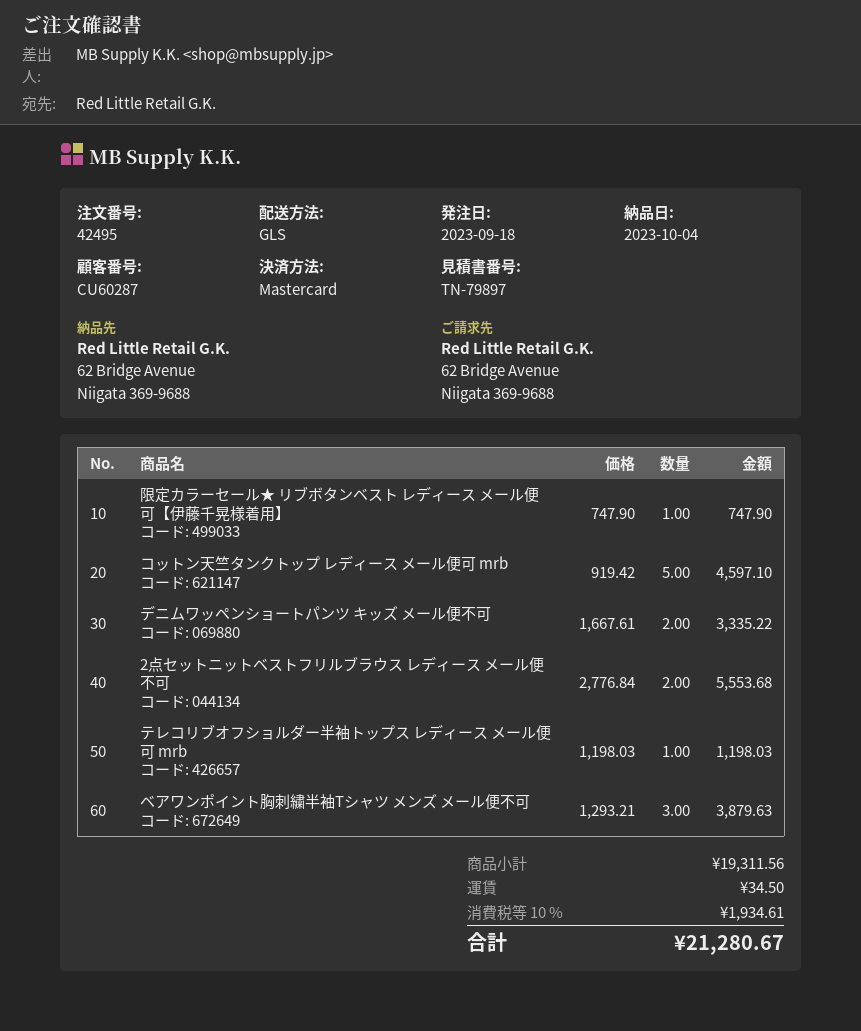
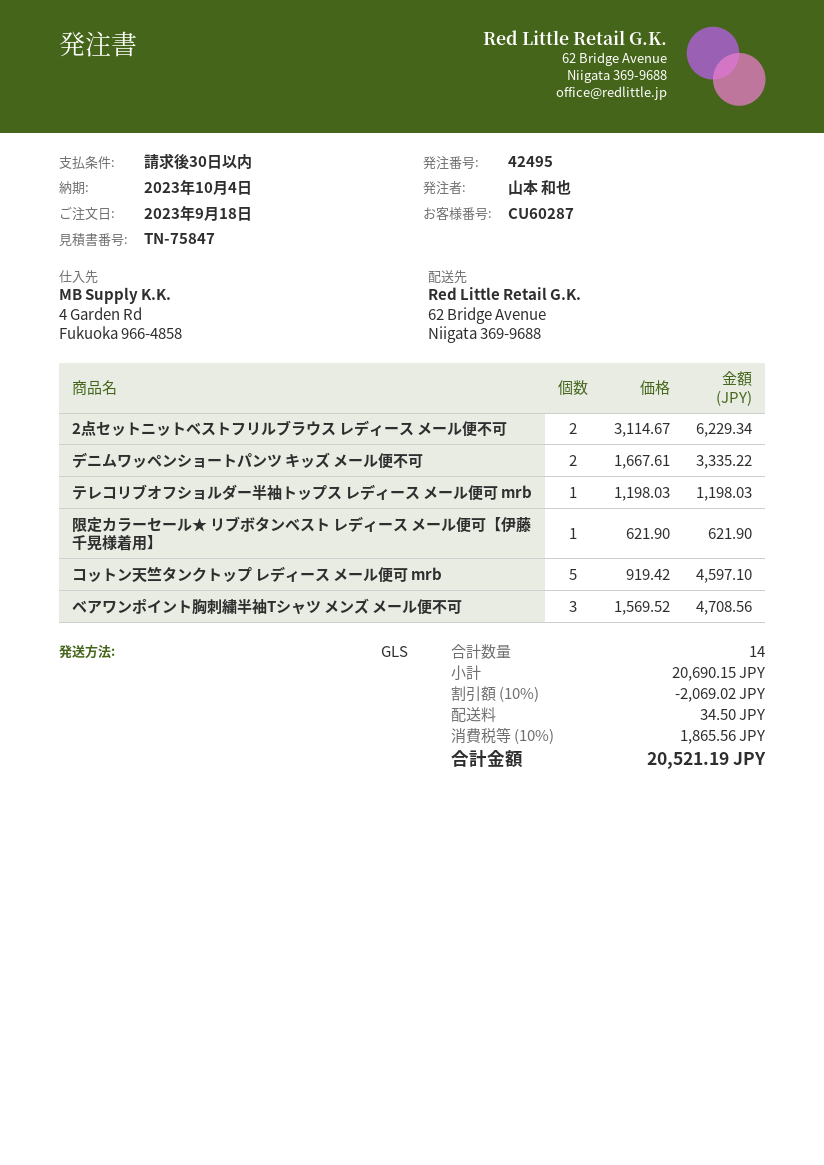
quote number: TN-79897 -> TN-75847
限定カラーセール★ リブボタンベスト レディース メール便可【伊藤千晃様着用】: 1 x 747.90 = 747.90 -> 1 x 621.90 = 621.90
2点セットニットベストフリルブラウス レディース メール便不可: 2 x 2776.84 = 5553.68 -> 2 x 3114.67 = 6229.34
ベアワンポイント胸刺繍半袖Tシャツ メンズ メール便不可: 3 x 1293.21 = 3879.63 -> 3 x 1569.52 = 4708.56
subtotal: 19311.56 -> 20690.15
discount: none -> 10% = 2069.02
tax: 10% = 1934.61 -> 10% = 1865.56
total: 21280.67 -> 20521.19

